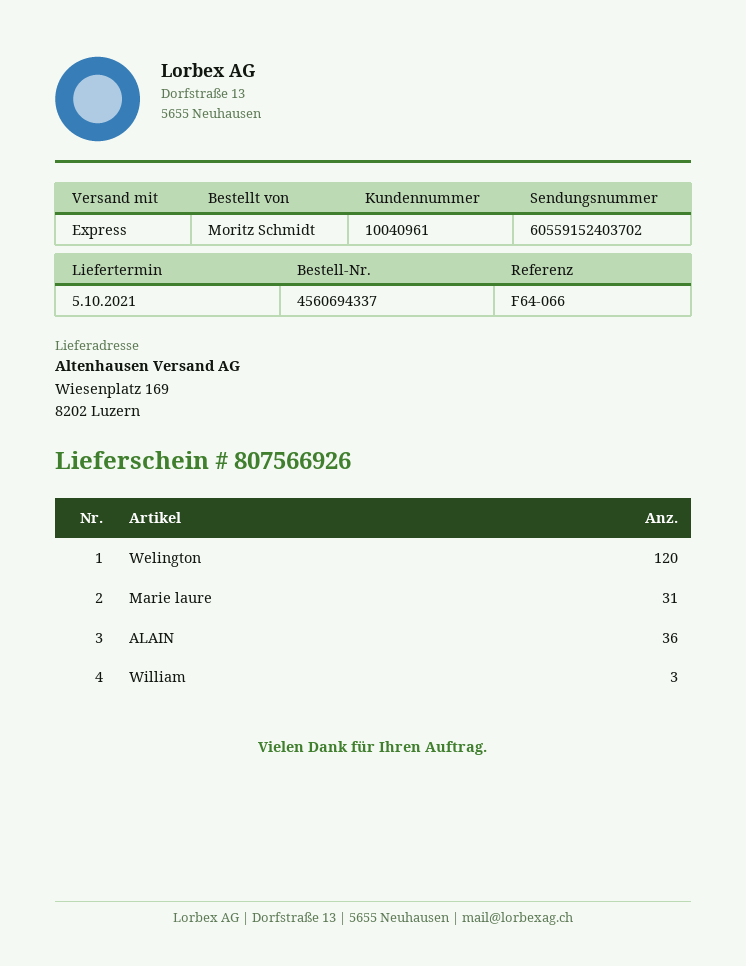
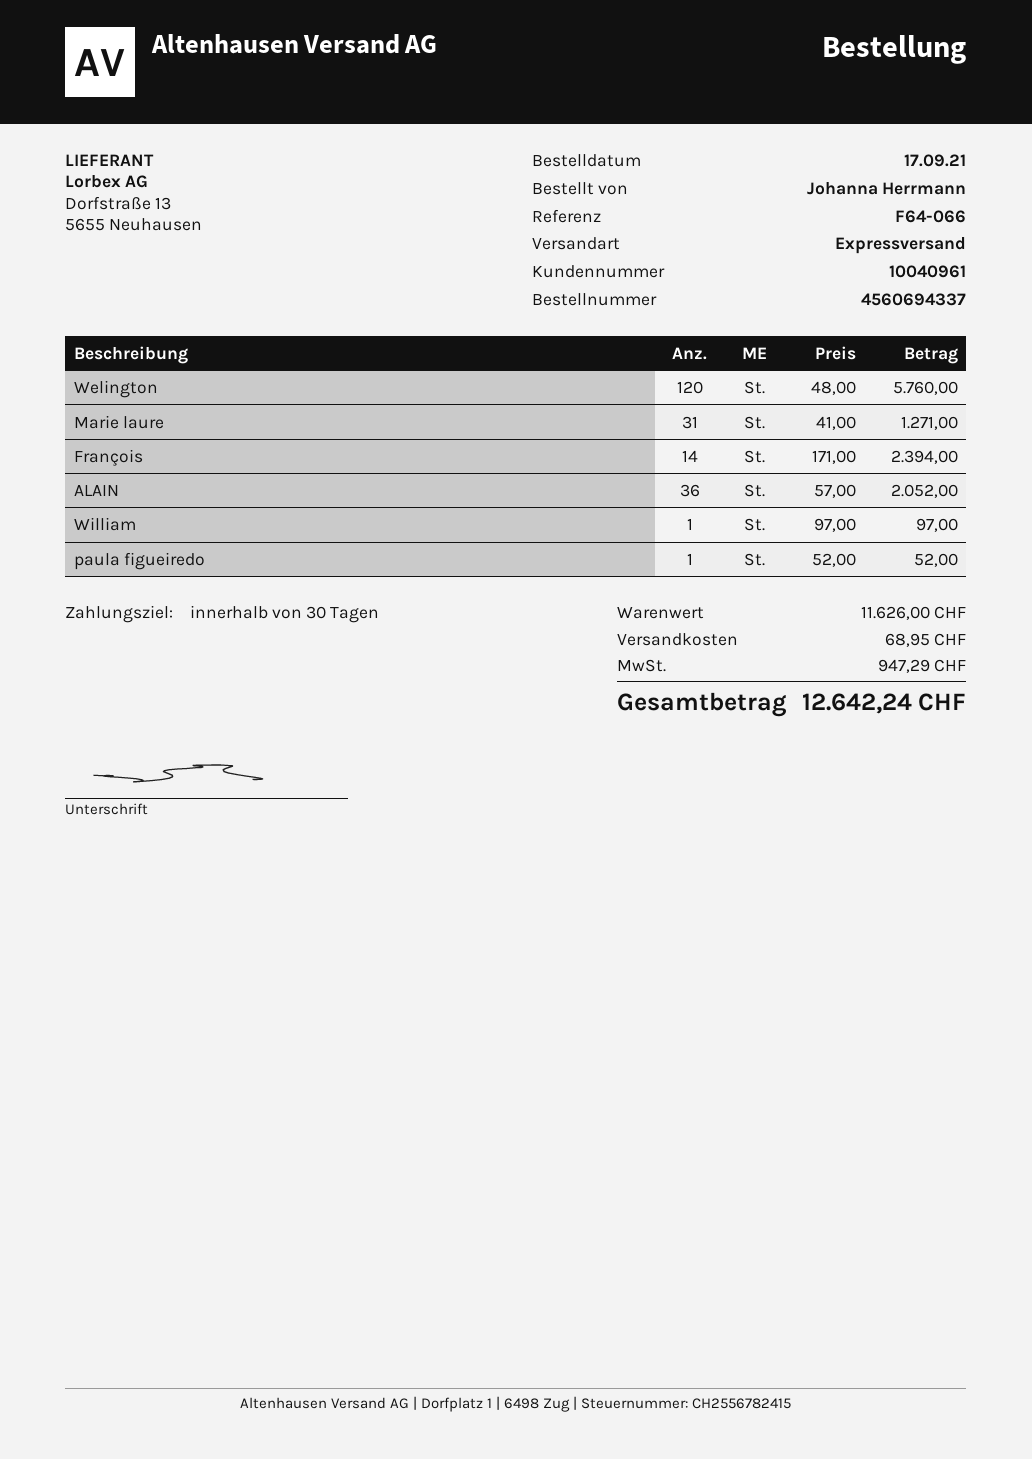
ordered by: Moritz Schmidt -> Johanna Herrmann
William: 3 -> 1
François: none -> 14
paula figueiredo: none -> 1

